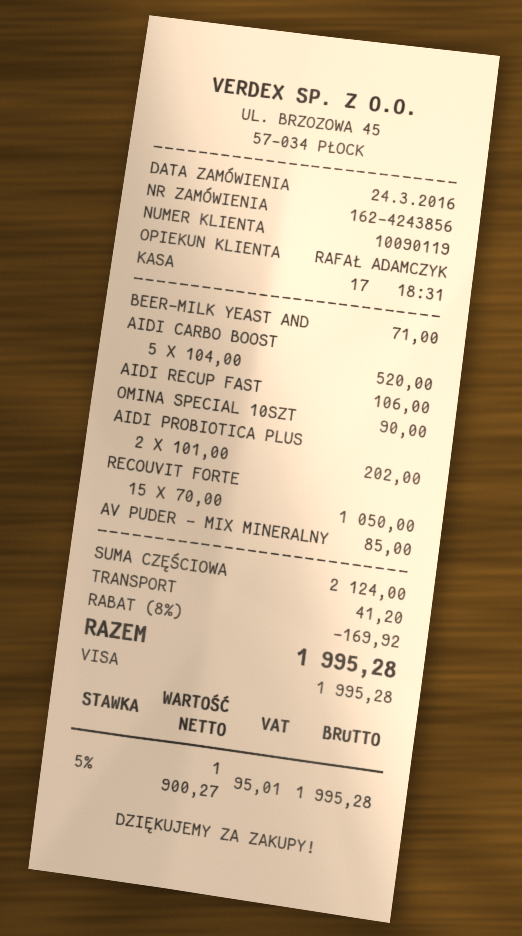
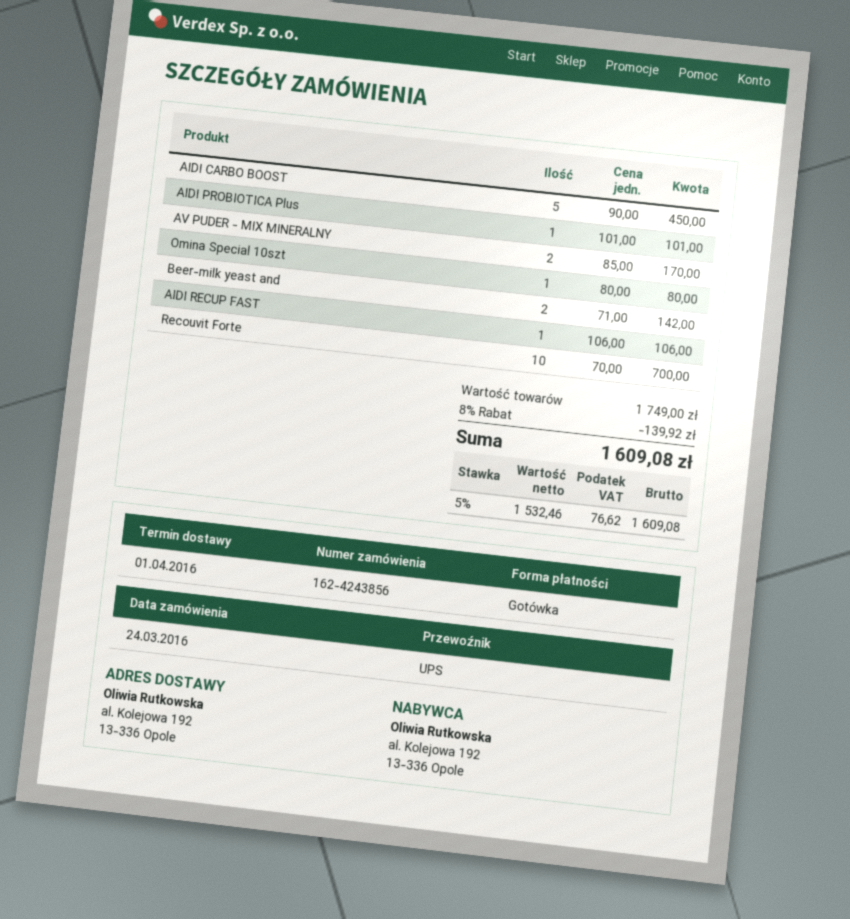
payment method: Visa -> cash
BEER-MILK YEAST AND: 1 x 71.00 = 71.00 -> 2 x 71.00 = 142.00
AIDI CARBO BOOST: 5 x 104.00 = 520.00 -> 5 x 90.00 = 450.00
OMINA SPECIAL 10SZT: 1 x 90.00 = 90.00 -> 1 x 80.00 = 80.00
AIDI PROBIOTICA PLUS: 2 x 101.00 = 202.00 -> 1 x 101.00 = 101.00
RECOUVIT FORTE: 15 x 70.00 = 1050.00 -> 10 x 70.00 = 700.00
AV PUDER - MIX MINERALNY: 1 x 85.00 = 85.00 -> 2 x 85.00 = 170.00
subtotal: 2124.00 -> 1749.00
discount: 8% = 169.92 -> 8% = 139.92
shipping: 41.20 -> none
net: 1900.27 -> 1532.46
tax: 5% = 95.01 -> 5% = 76.62
total: 1995.28 -> 1609.08

